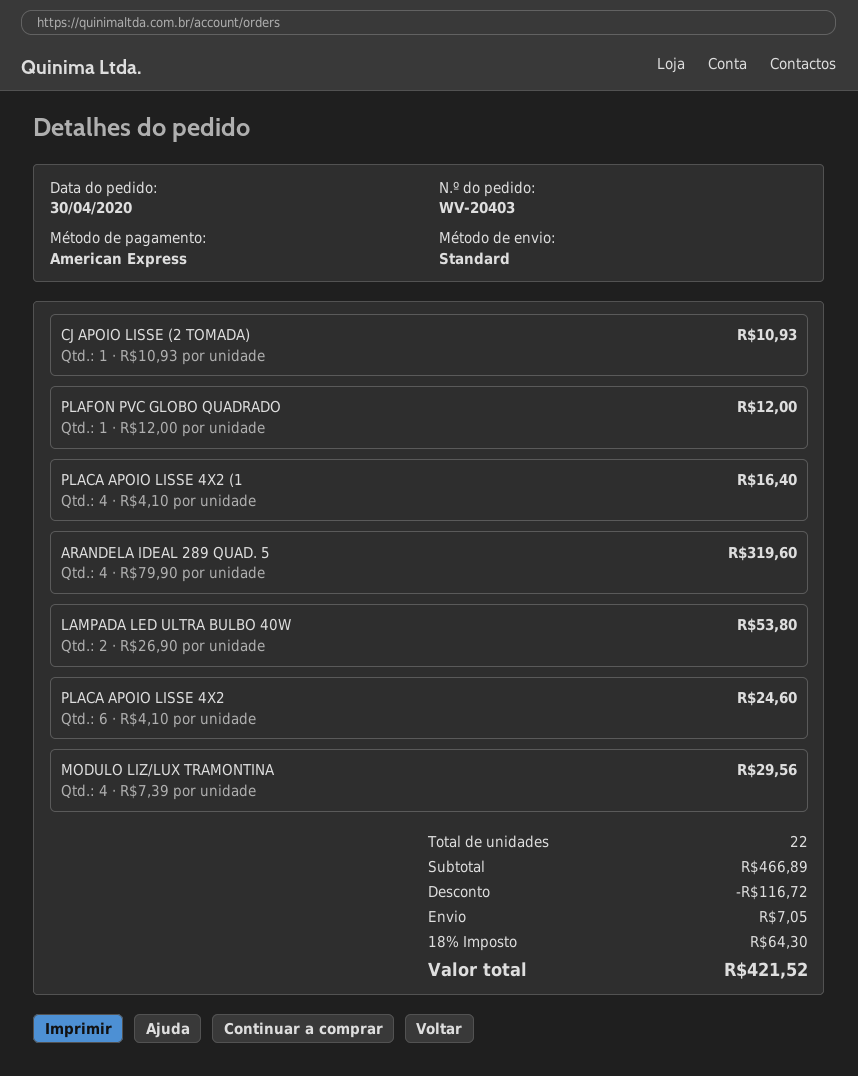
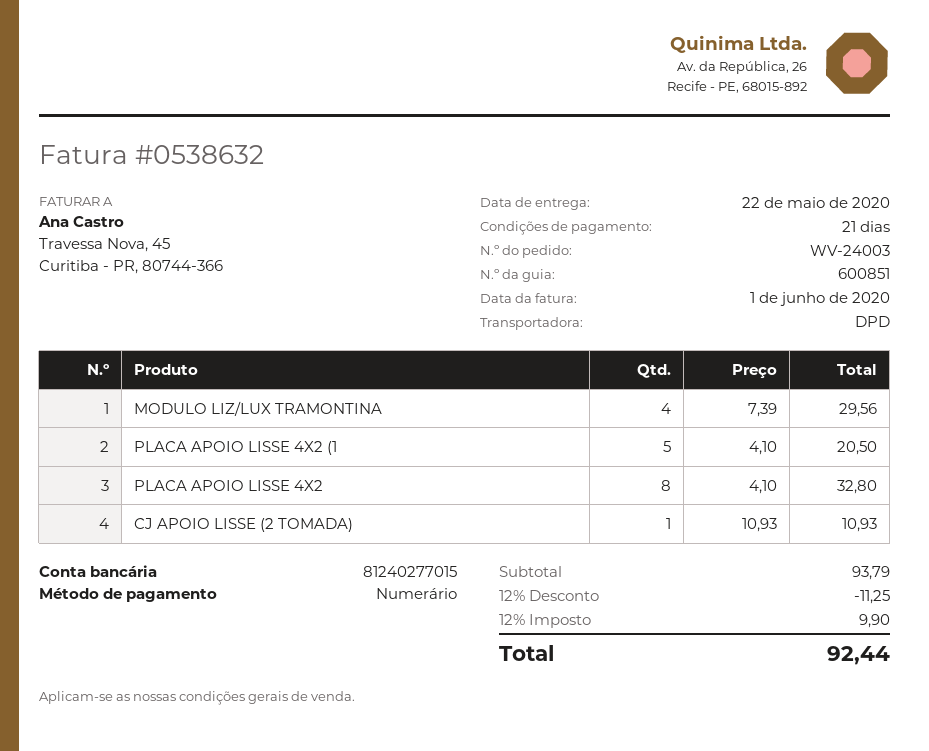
order number: WV-20403 -> WV-24003
payment method: American Express -> cash
shipping method: standard -> DPD
PLAFON PVC GLOBO QUADRADO: 1 x 12.00 = 12.00 -> none
PLACA APOIO LISSE 4X2 (1: 4 x 4.10 = 16.40 -> 5 x 4.10 = 20.50
ARANDELA IDEAL 289 QUAD. 5: 4 x 79.90 = 319.60 -> none
LAMPADA LED ULTRA BULBO 40W: 2 x 26.90 = 53.80 -> none
PLACA APOIO LISSE 4X2: 6 x 4.10 = 24.60 -> 8 x 4.10 = 32.80
subtotal: 466.89 -> 93.79
discount: 116.72 -> 11.25
shipping: 7.05 -> none
tax: 18% = 64.30 -> 12% = 9.90
total: 421.52 -> 92.44

